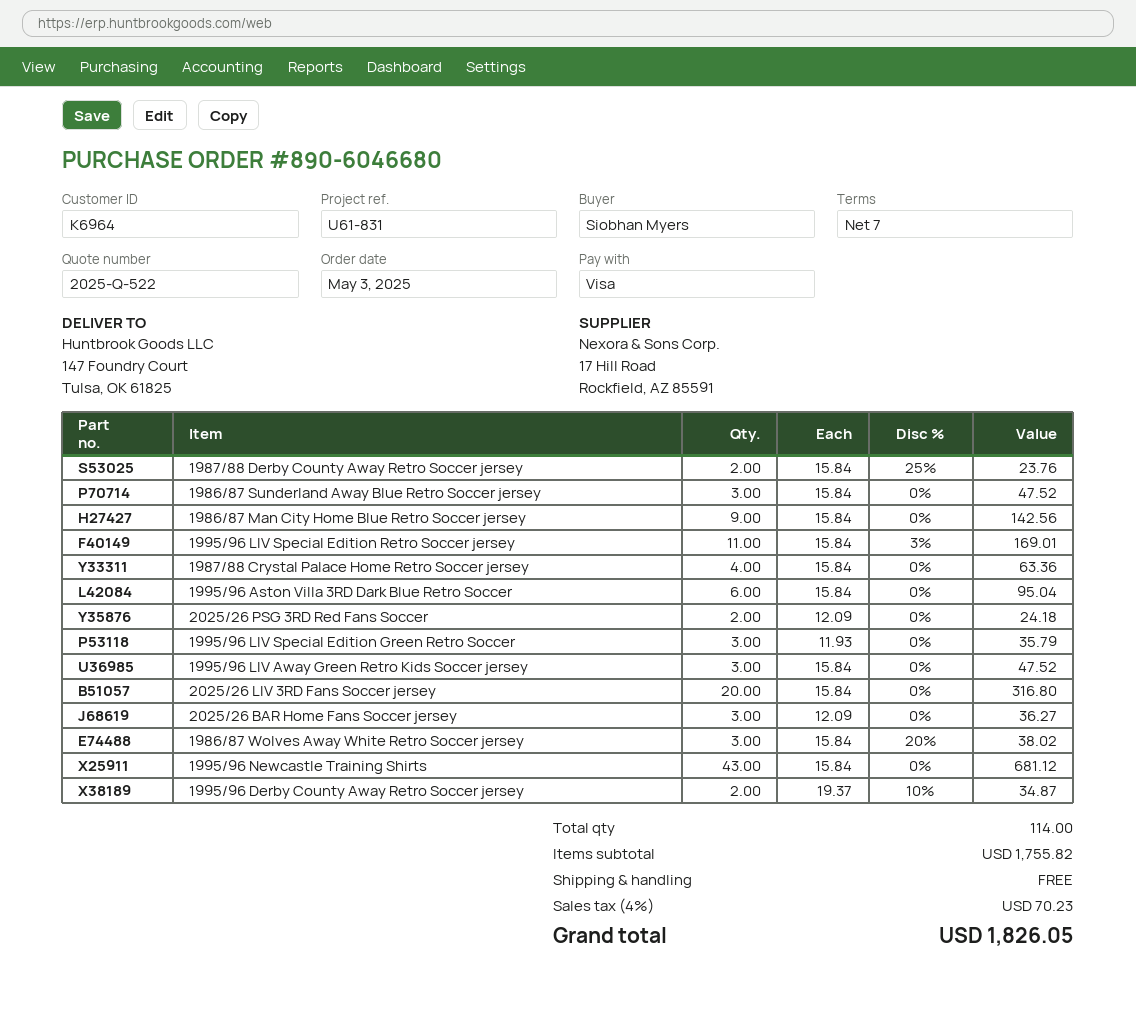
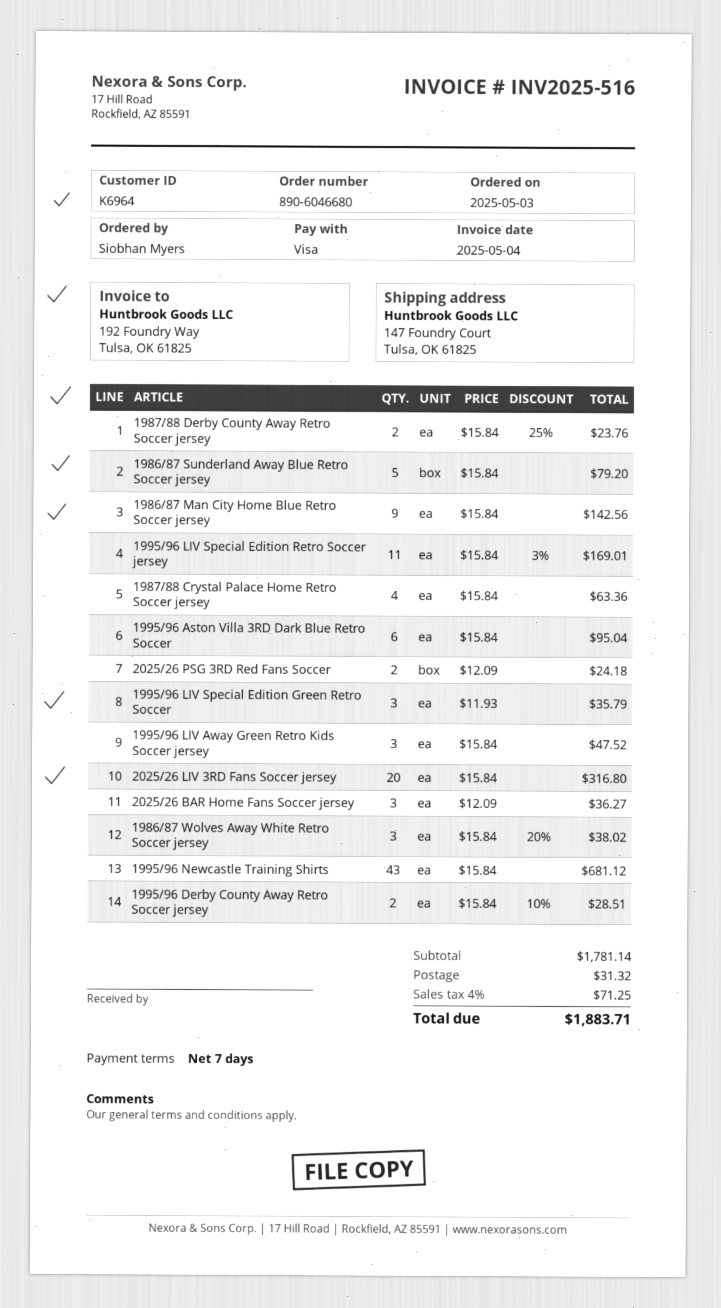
1986/87 Sunderland Away Blue Retro Soccer jersey: 3 x 15.84 = 47.52 -> 5 x 15.84 = 79.20
1995/96 Derby County Away Retro Soccer jersey: 2 x 19.37 - 10% = 34.87 -> 2 x 15.84 - 10% = 28.51
subtotal: 1755.82 -> 1781.14
shipping: 0.00 -> 31.32
tax: 4% = 70.23 -> 4% = 71.25
total: 1826.05 -> 1883.71

